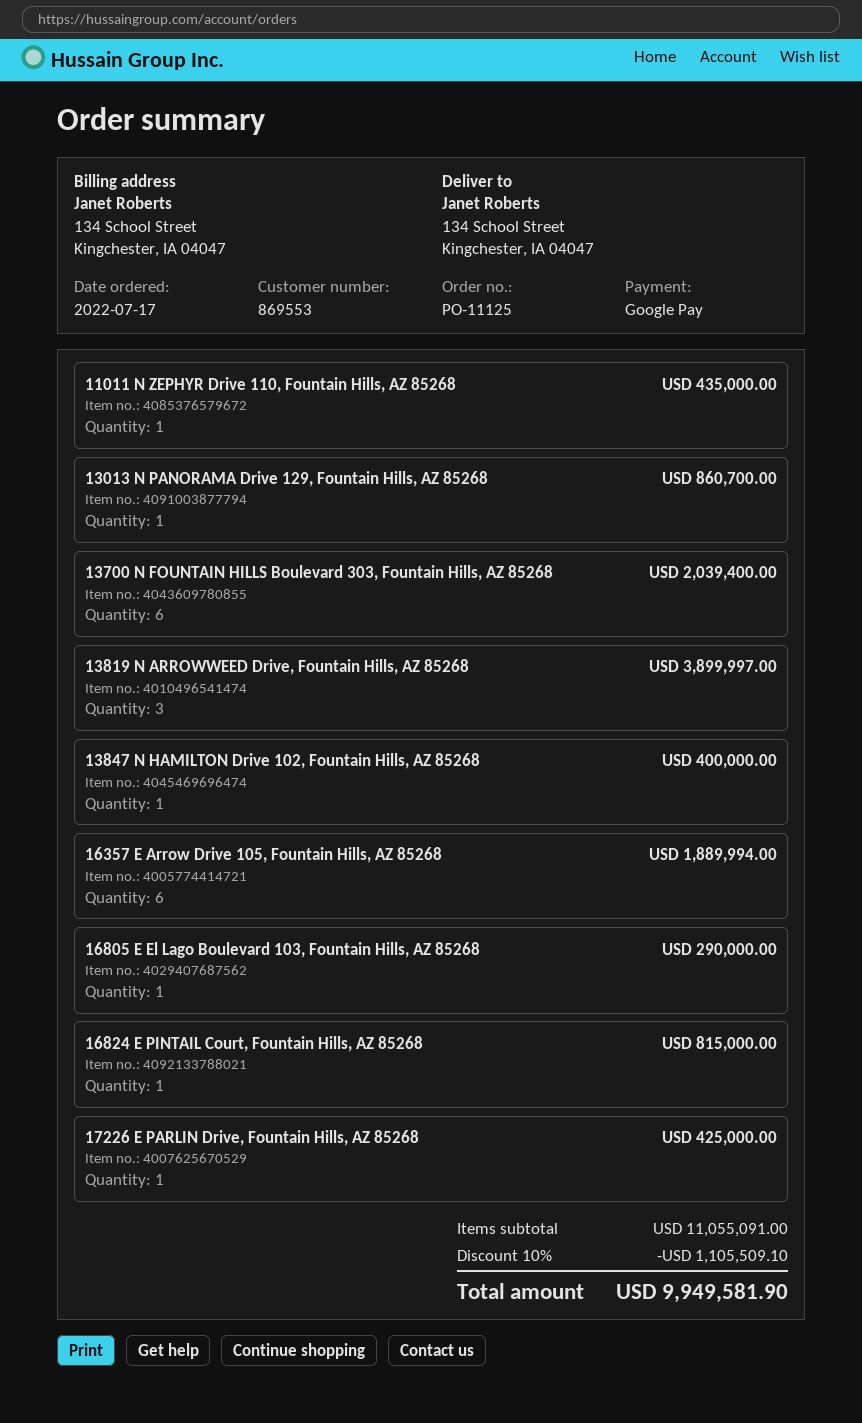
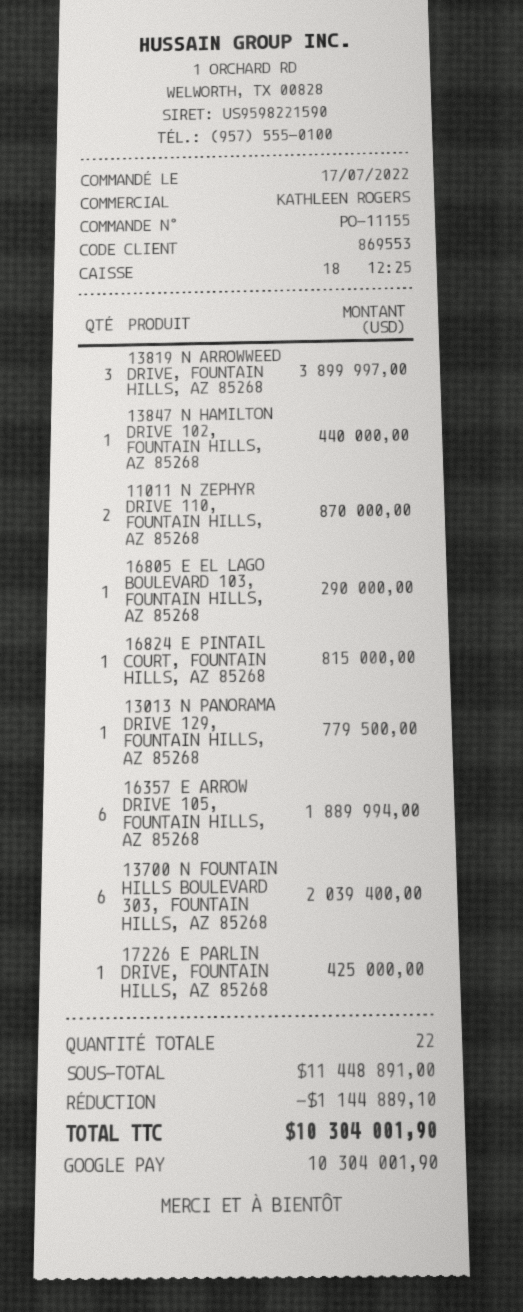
order number: PO-11125 -> PO-11155
11011 N ZEPHYR Drive 110, Fountain Hills, AZ 85268: 1 for 435000.00 -> 2 for 870000.00
13013 N PANORAMA Drive 129, Fountain Hills, AZ 85268: 1 for 860700.00 -> 1 for 779500.00
13847 N HAMILTON Drive 102, Fountain Hills, AZ 85268: 1 for 400000.00 -> 1 for 440000.00
subtotal: 11055091.00 -> 11448891.00
discount: 1105509.10 -> 1144889.10
total: 9949581.90 -> 10304001.90

